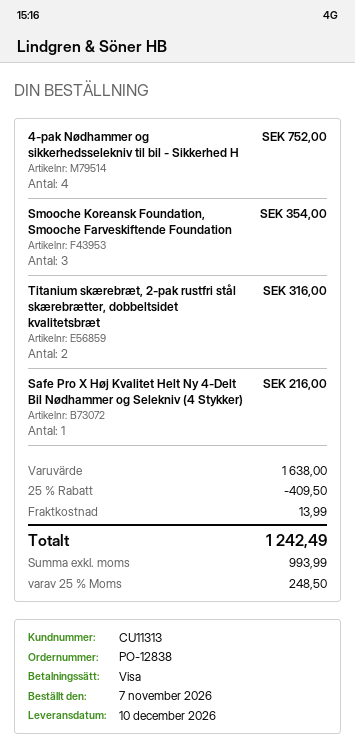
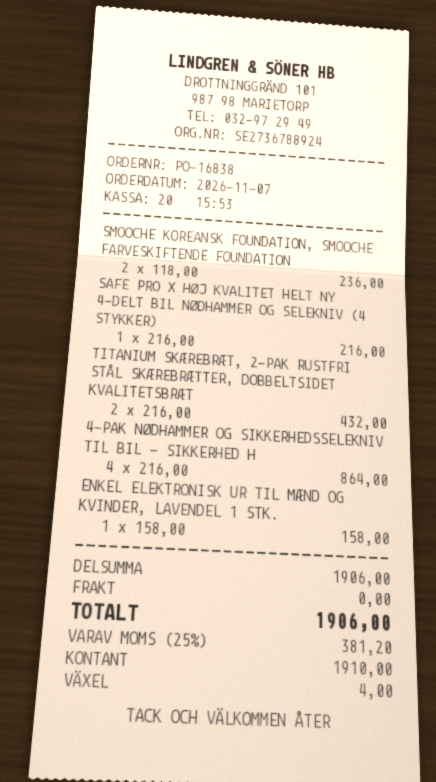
order number: PO-12838 -> PO-16838
payment method: Visa -> cash
4-pak Nødhammer og sikkerhedsselekniv til bil - Sikkerhed H: 4 for 752.00 -> 4 for 864.00
Smooche Koreansk Foundation, Smooche Farveskiftende Foundation: 3 for 354.00 -> 2 for 236.00
Titanium skærebræt, 2-pak rustfri stål skærebrætter, dobbeltsidet kvalitetsbræt: 2 for 316.00 -> 2 for 432.00
ENKEL ELEKTRONISK UR TIL MÆND OG KVINDER, LAVENDEL 1 STK.: none -> 1 for 158.00
subtotal: 1638.00 -> 1906.00
discount: 25% = 409.50 -> none
shipping: 13.99 -> 0.00
tax: 25% = 248.50 -> 25% = 381.20
total: 1242.49 -> 1906.00

